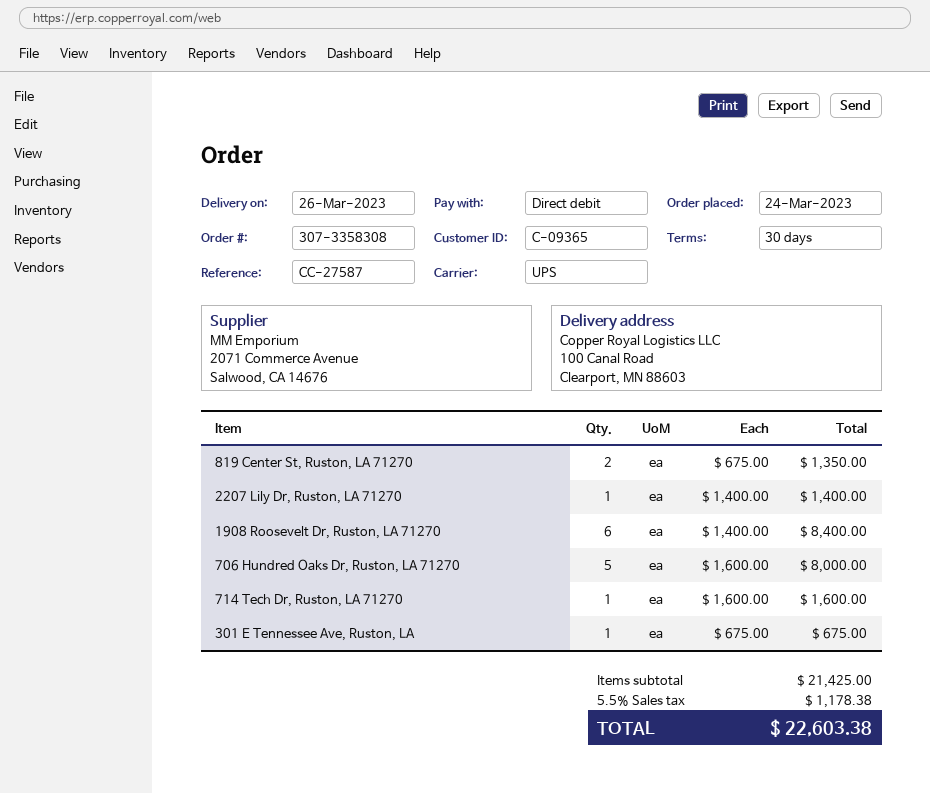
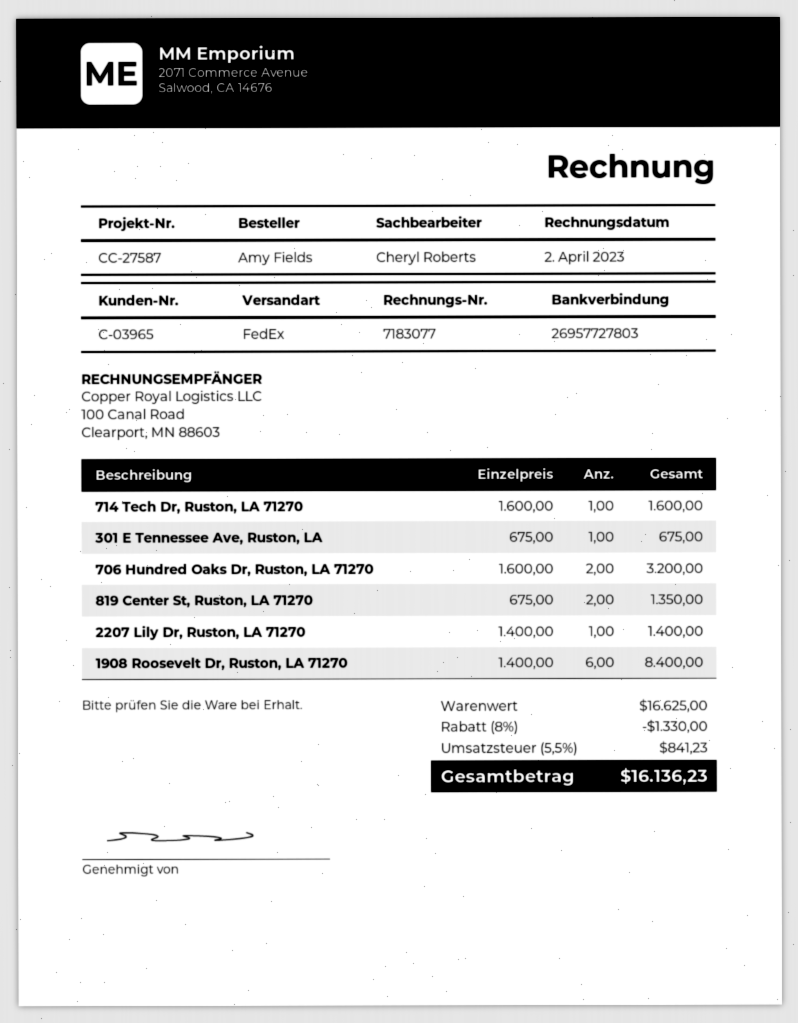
customer number: C-09365 -> C-03965
shipping method: UPS -> FedEx
706 Hundred Oaks Dr, Ruston, LA 71270: 5 x 1600.00 = 8000.00 -> 2 x 1600.00 = 3200.00
subtotal: 21425.00 -> 16625.00
discount: none -> 8% = 1330.00
tax: 5.5% = 1178.38 -> 5.5% = 841.23
total: 22603.38 -> 16136.23

